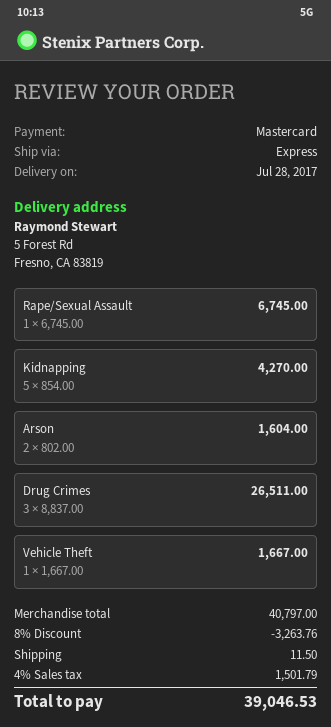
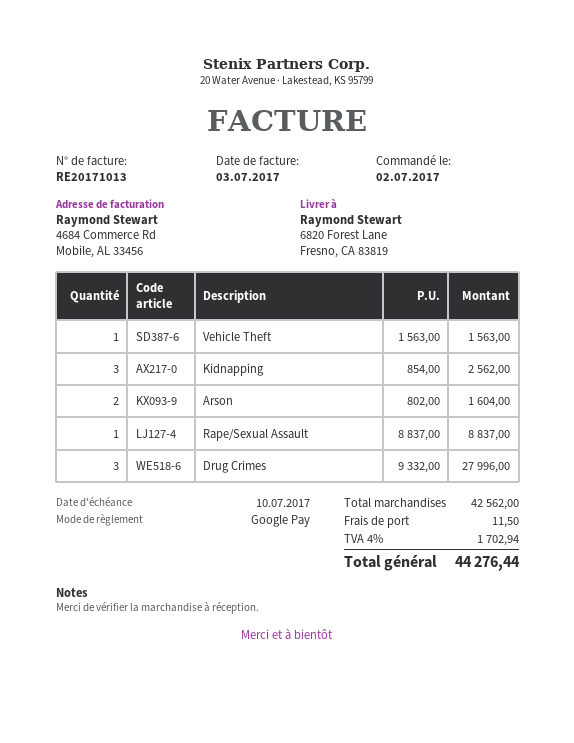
payment method: Mastercard -> Google Pay
ship to: 5 Forest Rd, Fresno, CA 83819 -> 6820 Forest Lane, Fresno, CA 83819
Rape/Sexual Assault: 1 x 6745.00 = 6745.00 -> 1 x 8837.00 = 8837.00
Kidnapping: 5 x 854.00 = 4270.00 -> 3 x 854.00 = 2562.00
Drug Crimes: 3 x 8837.00 = 26511.00 -> 3 x 9332.00 = 27996.00
Vehicle Theft: 1 x 1667.00 = 1667.00 -> 1 x 1563.00 = 1563.00
subtotal: 40797.00 -> 42562.00
discount: 8% = 3263.76 -> none
tax: 4% = 1501.79 -> 4% = 1702.94
total: 39046.53 -> 44276.44

